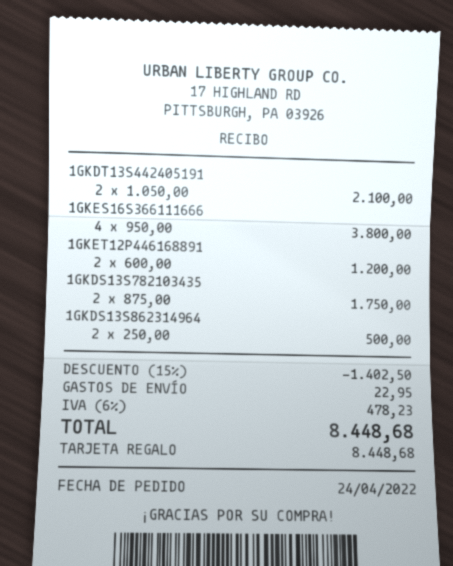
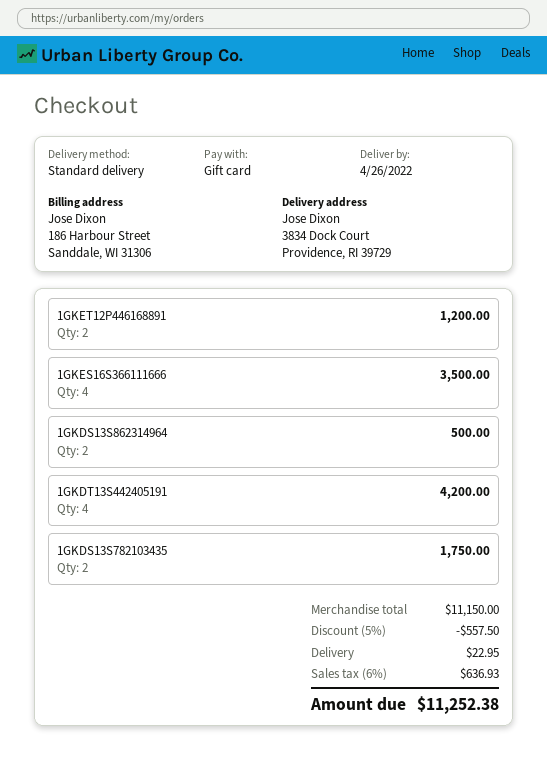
1GKDT13S442405191: 2 for 2100.00 -> 4 for 4200.00
1GKES16S366111666: 4 for 3800.00 -> 4 for 3500.00
discount: 15% = 1402.50 -> 5% = 557.50
tax: 6% = 478.23 -> 6% = 636.93
total: 8448.68 -> 11252.38

